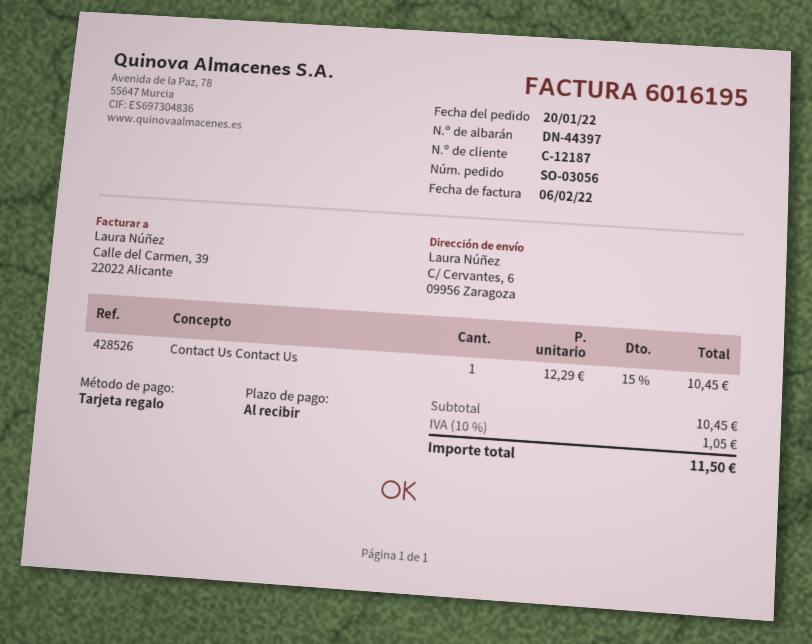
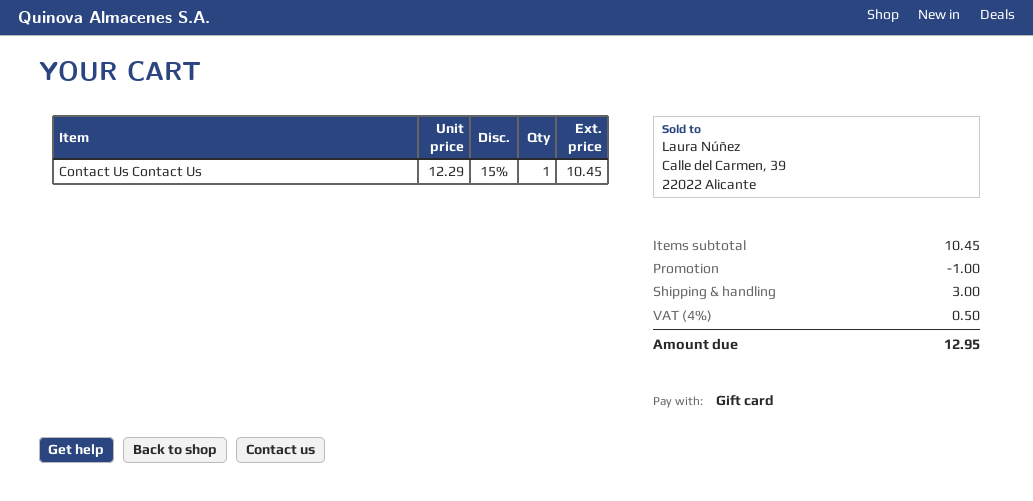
discount: none -> 1.00
shipping: none -> 3.00
tax: 10% = 1.05 -> 4% = 0.50
total: 11.50 -> 12.95

